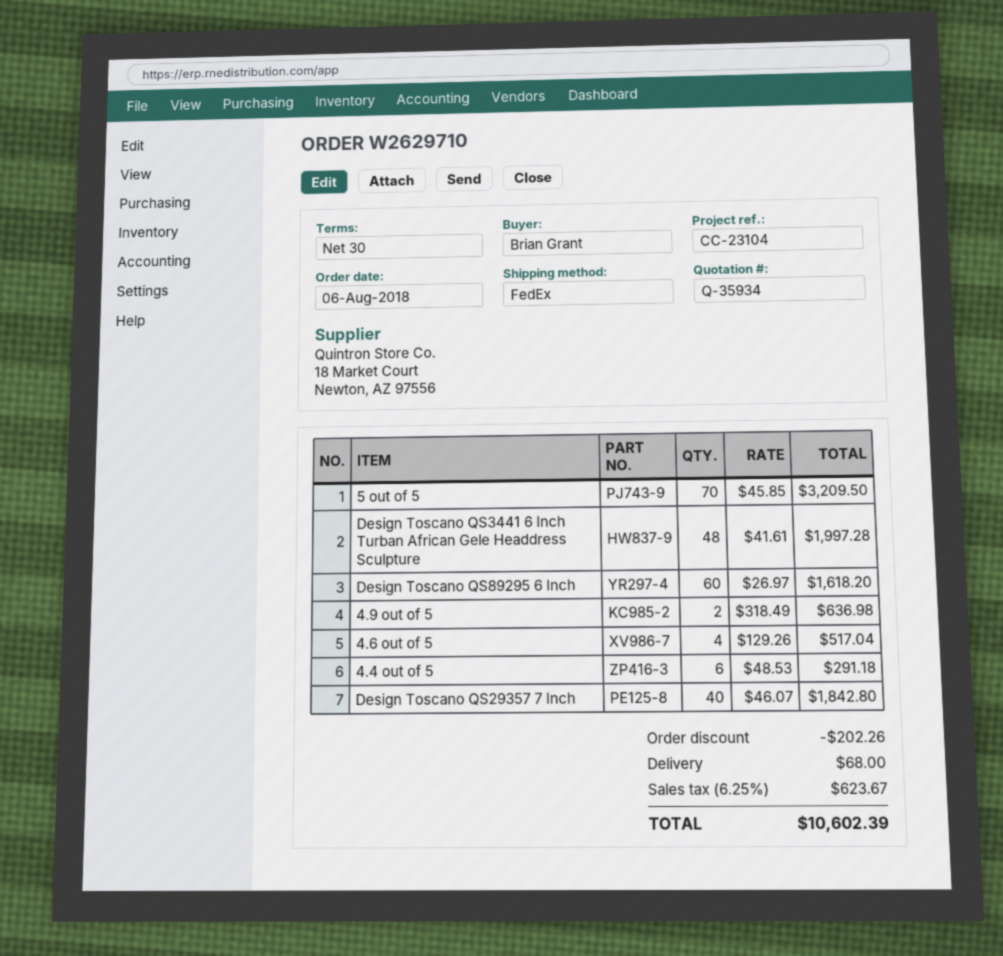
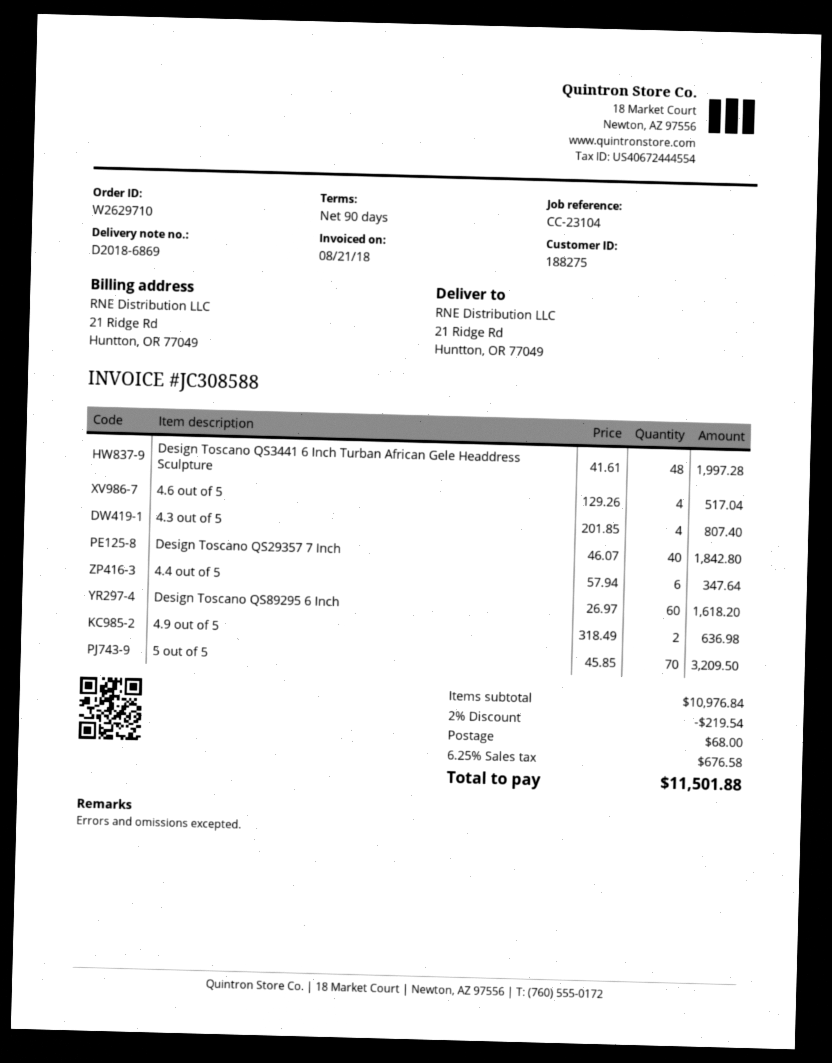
payment terms: 30 days -> 90 days
4.4 out of 5: 6 x 48.53 = 291.18 -> 6 x 57.94 = 347.64
4.3 out of 5: none -> 4 x 201.85 = 807.40
discount: 202.26 -> 219.54
tax: 6.25% = 623.67 -> 6.25% = 676.58
total: 10602.39 -> 11501.88

